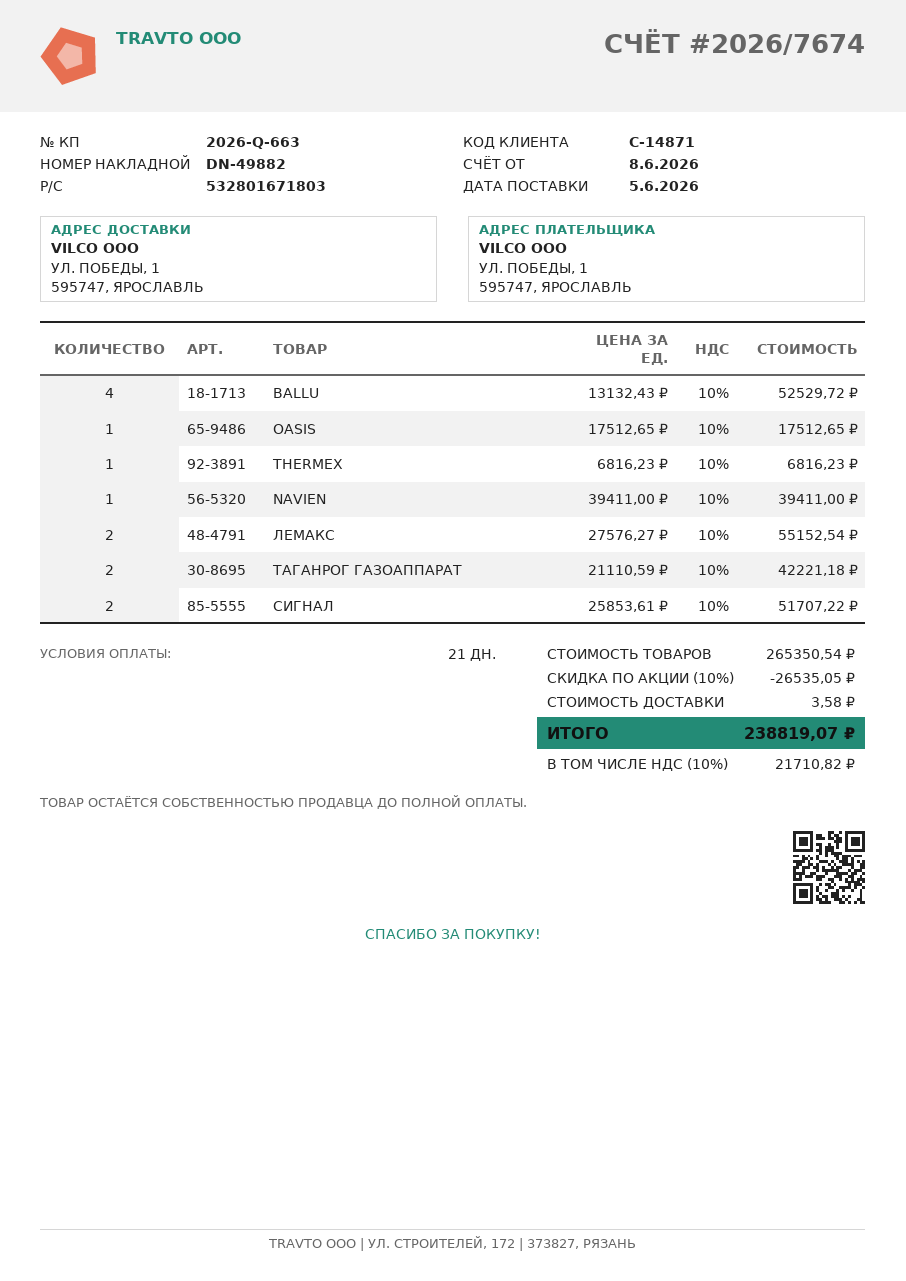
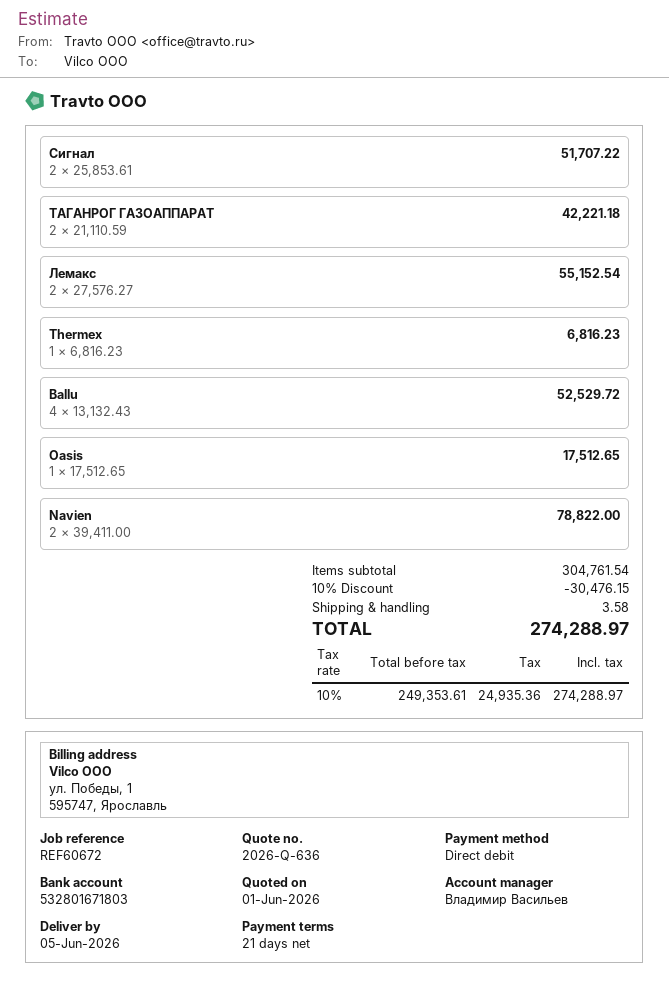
quote number: 2026-Q-663 -> 2026-Q-636
NAVIEN: 1 x 39411.00 = 39411.00 -> 2 x 39411.00 = 78822.00
subtotal: 265350.54 -> 304761.54
discount: 10% = 26535.05 -> 10% = 30476.15
tax: 10% = 21710.82 -> 10% = 24935.36
total: 238819.07 -> 274288.97

